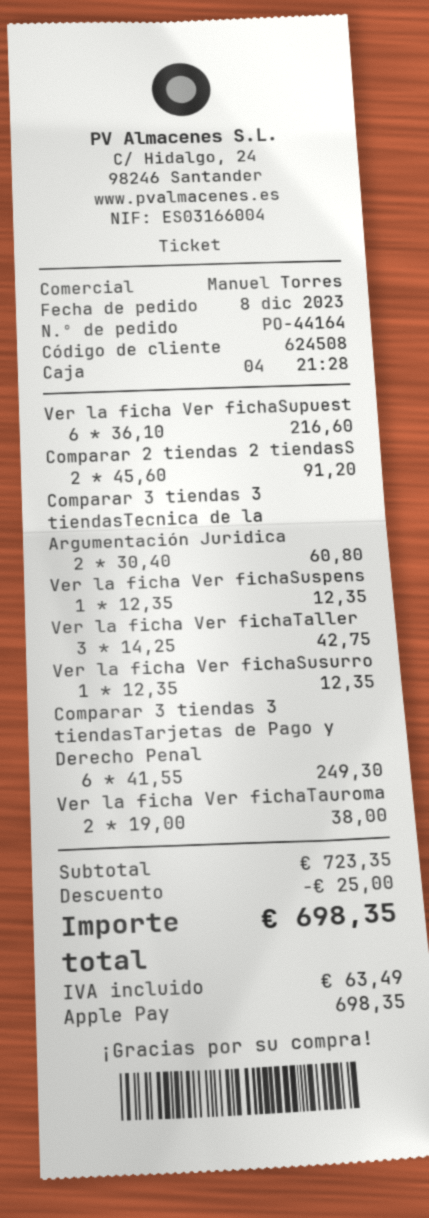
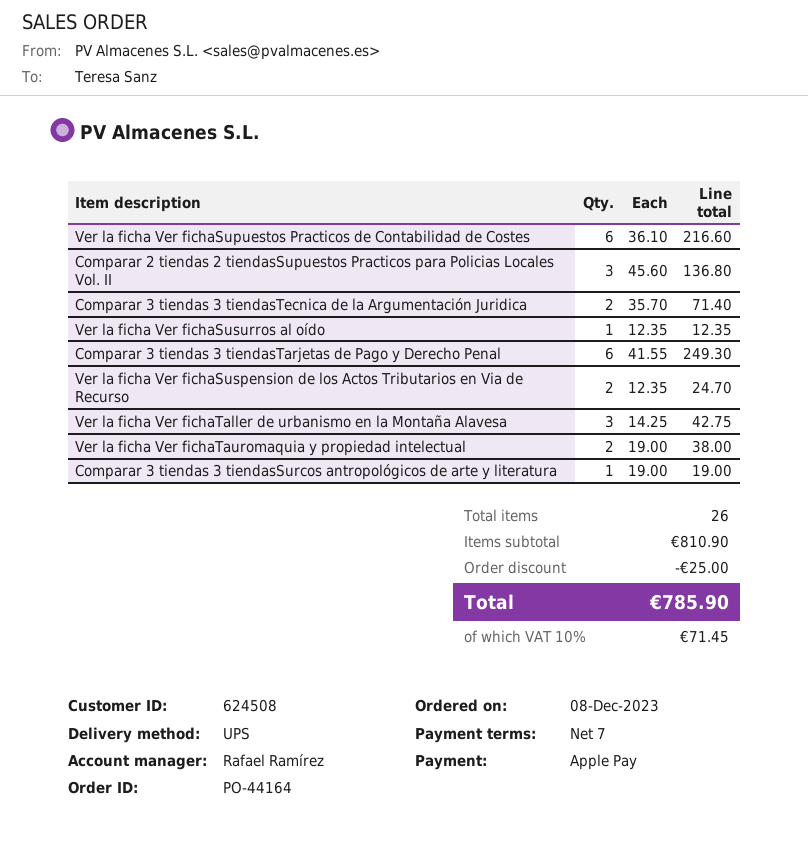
sales rep: Manuel Torres -> Rafael Ramírez
Comparar 2 tiendas 2 tiendasS: 2 x 45.60 = 91.20 -> 3 x 45.60 = 136.80
Comparar 3 tiendas 3 tiendasTecnica de la Argumentación Juridica: 2 x 30.40 = 60.80 -> 2 x 35.70 = 71.40
Ver la ficha Ver fichaSuspens: 1 x 12.35 = 12.35 -> 2 x 12.35 = 24.70
Comparar 3 tiendas 3 tiendasSurcos antropológicos de arte y literatura: none -> 1 x 19.00 = 19.00
subtotal: 723.35 -> 810.90
tax: 63.49 -> 71.45
total: 698.35 -> 785.90

